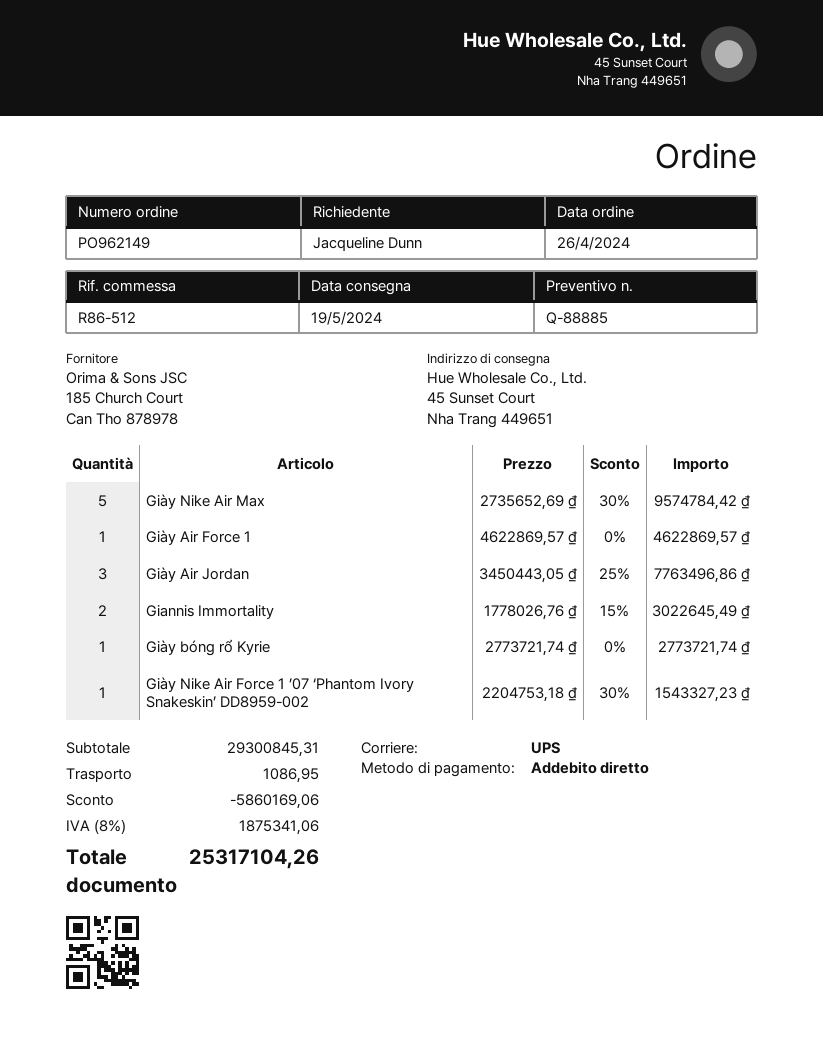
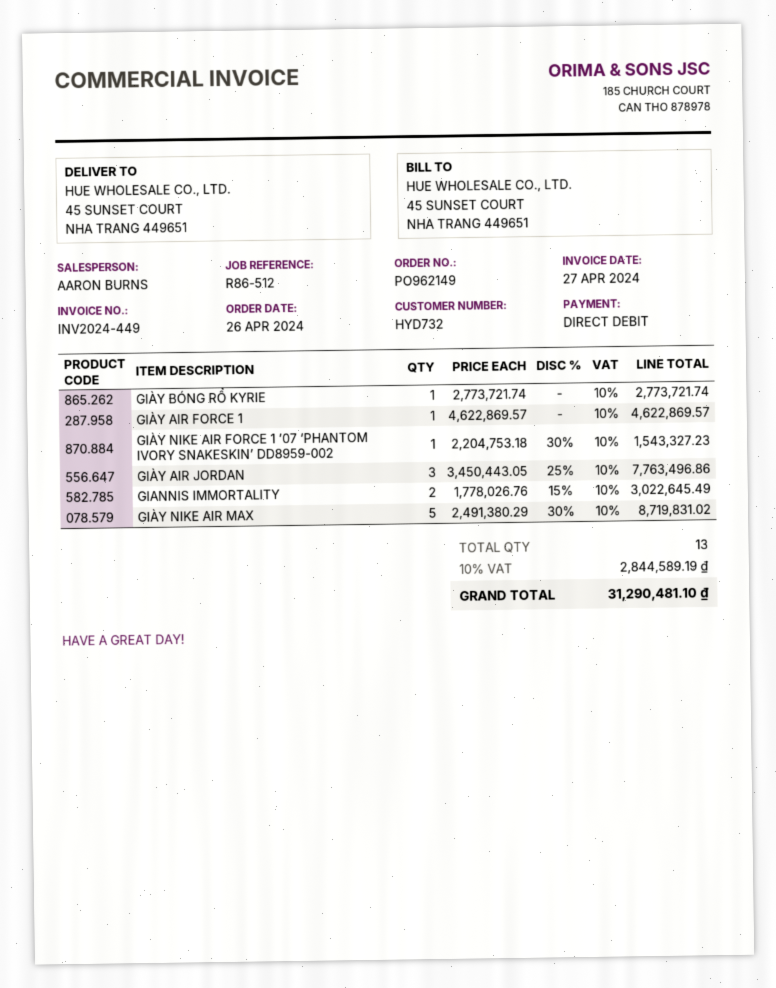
Giày Nike Air Max: 5 x 2735652.69 - 30% = 9574784.42 -> 5 x 2491380.29 - 30% = 8719831.02
discount: 5860169.06 -> none
shipping: 1086.95 -> none
tax: 8% = 1875341.06 -> 10% = 2844589.19
total: 25317104.26 -> 31290481.10

